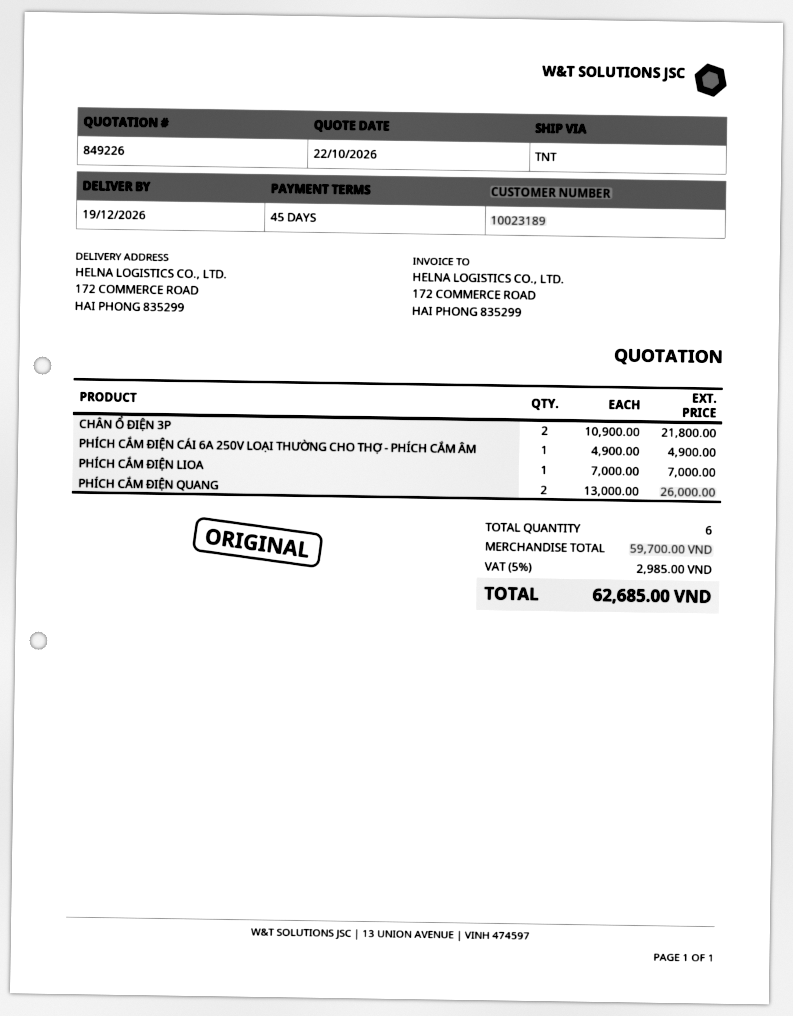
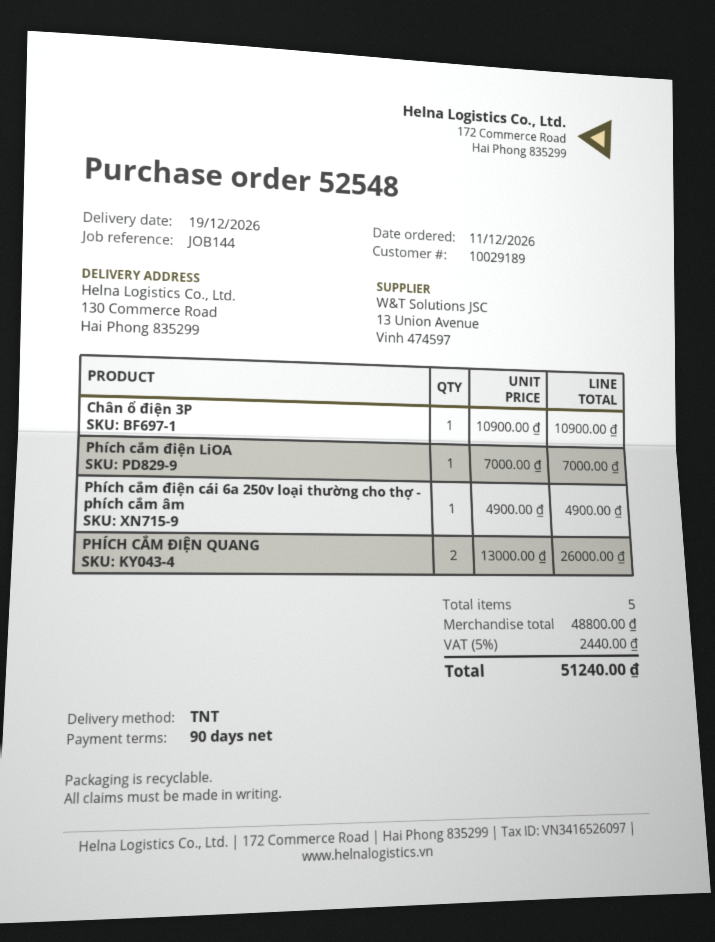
payment terms: 45 days -> 90 days
customer number: 10023189 -> 10029189
ship to: 172 COMMERCE ROAD, HAI PHONG 835299 -> 130 Commerce Road, Hai Phong 835299
CHÂN Ổ ĐIỆN 3P: 2 x 10900.00 = 21800.00 -> 1 x 10900.00 = 10900.00
total quantity: 6 -> 5
subtotal: 59700.00 -> 48800.00
tax: 5% = 2985.00 -> 5% = 2440.00
total: 62685.00 -> 51240.00

